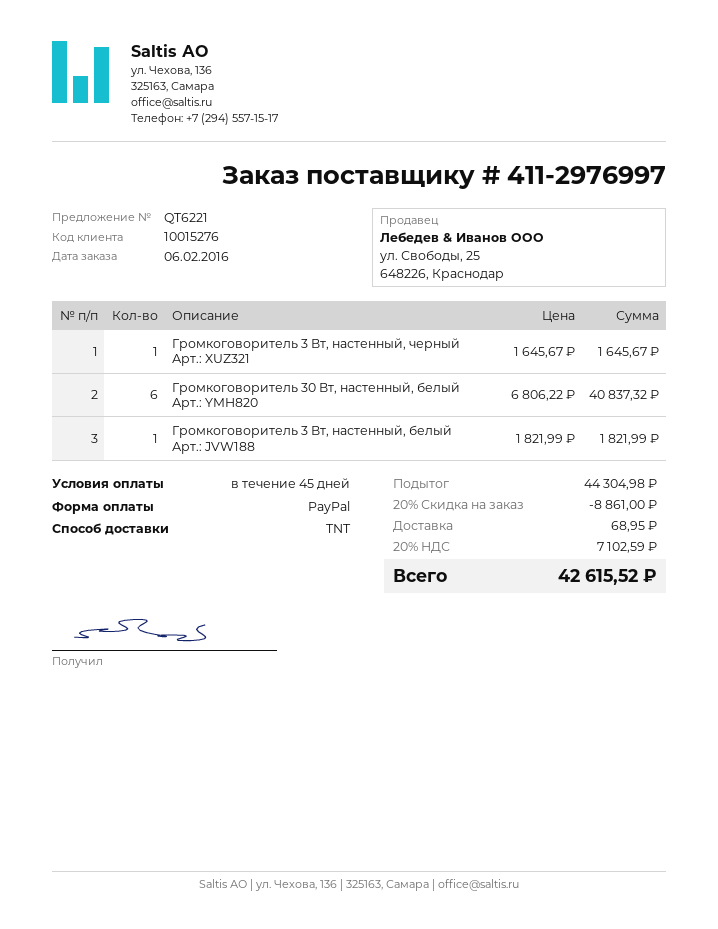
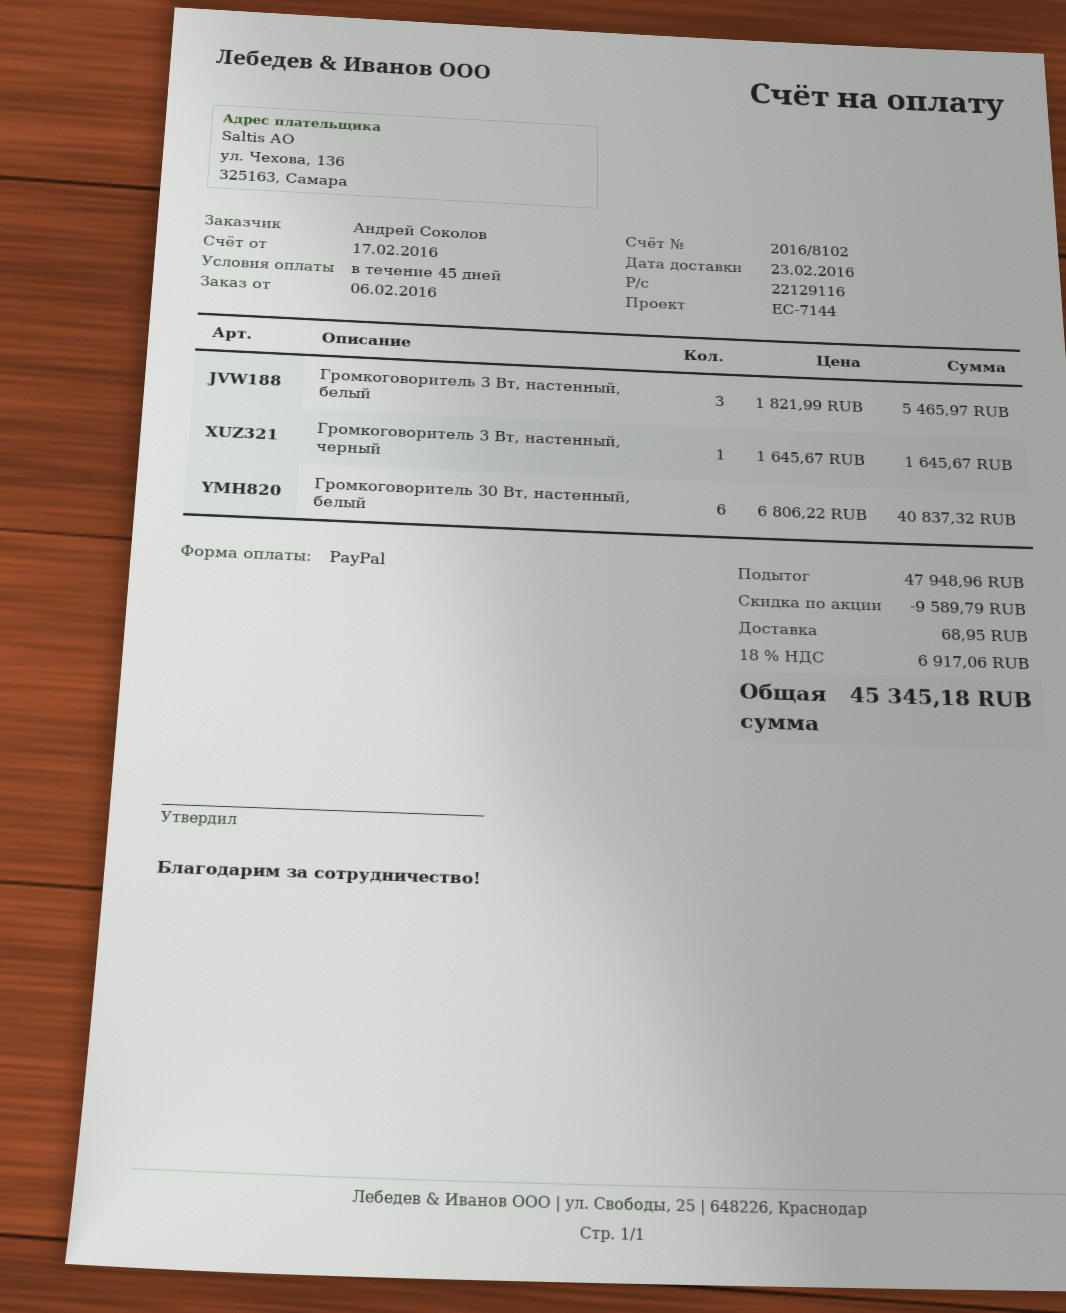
Громкоговоритель 3 Вт, настенный, белый: 1 x 1821.99 = 1821.99 -> 3 x 1821.99 = 5465.97
subtotal: 44304.98 -> 47948.96
discount: 8861.00 -> 9589.79
tax: 20% = 7102.59 -> 18% = 6917.06
total: 42615.52 -> 45345.18

